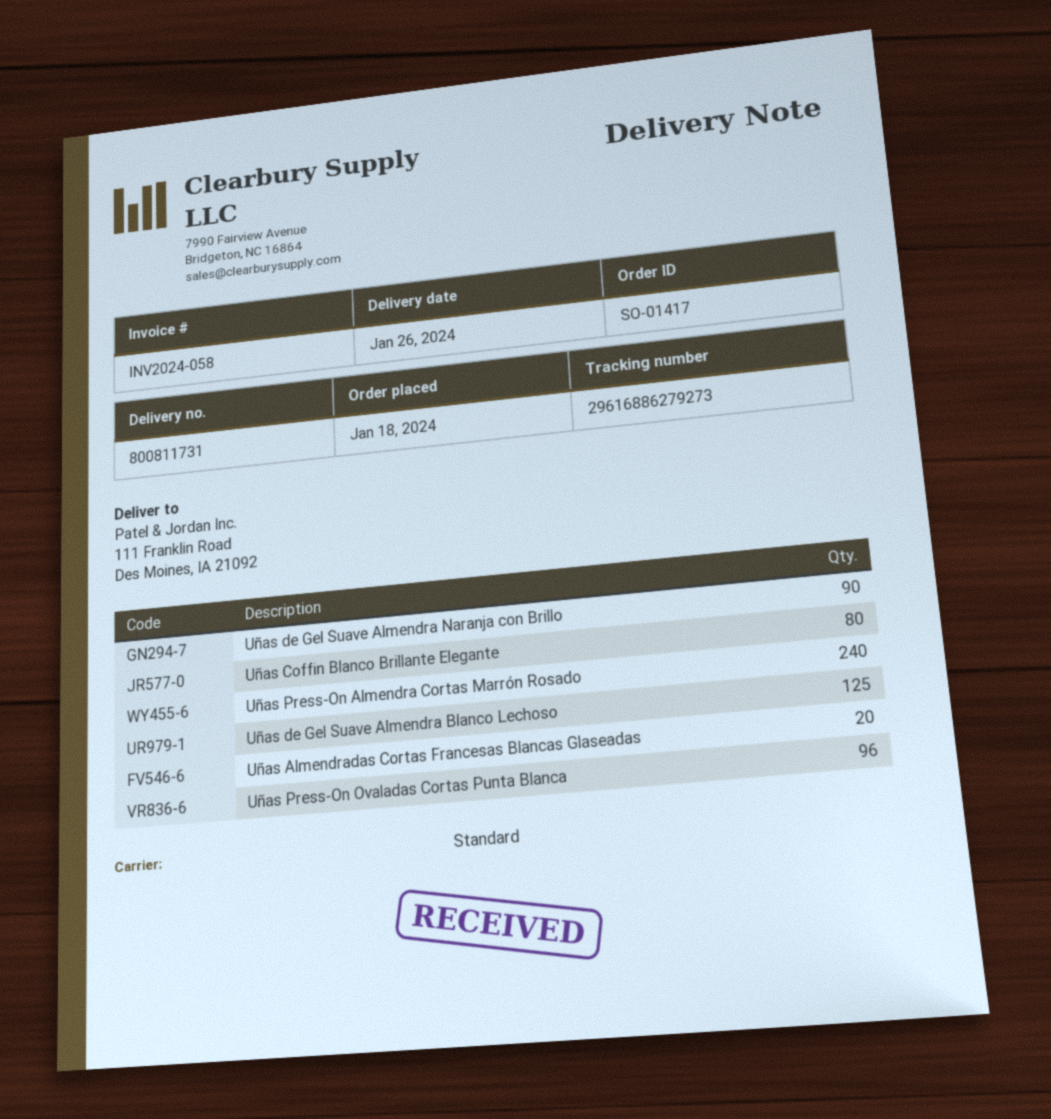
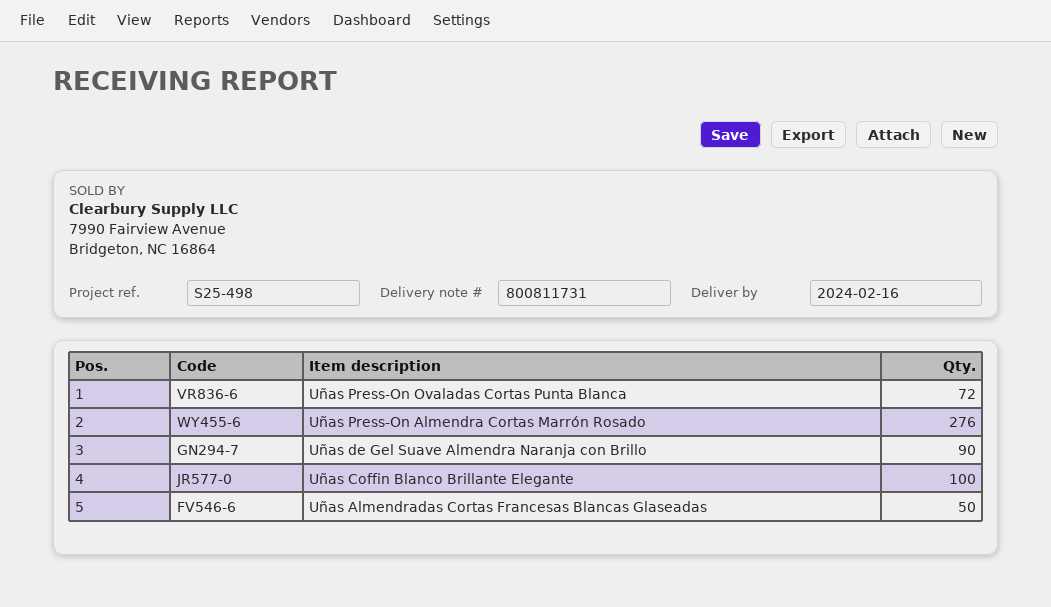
delivery date: 2024-01-26 -> 2024-02-16
Uñas Coffin Blanco Brillante Elegante: 80 -> 100
Uñas Press-On Almendra Cortas Marrón Rosado: 240 -> 276
Uñas de Gel Suave Almendra Blanco Lechoso: 125 -> none
Uñas Almendradas Cortas Francesas Blancas Glaseadas: 20 -> 50
Uñas Press-On Ovaladas Cortas Punta Blanca: 96 -> 72

